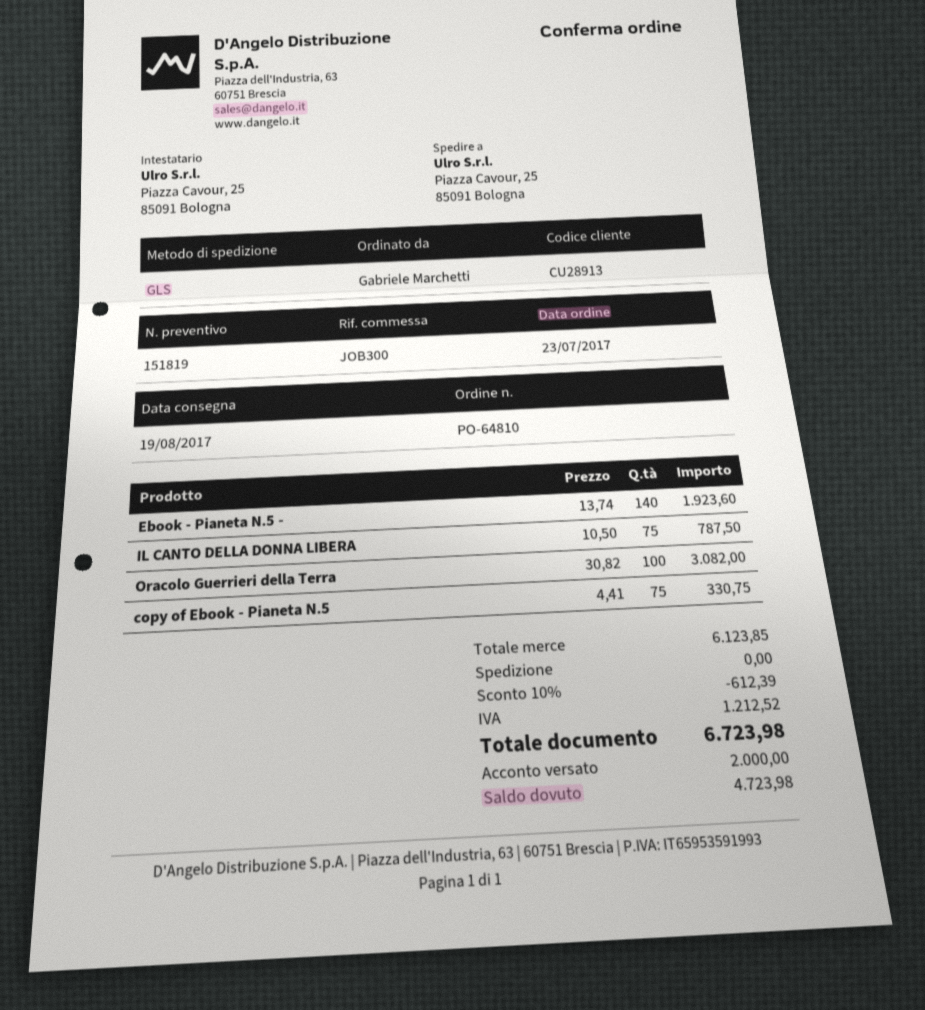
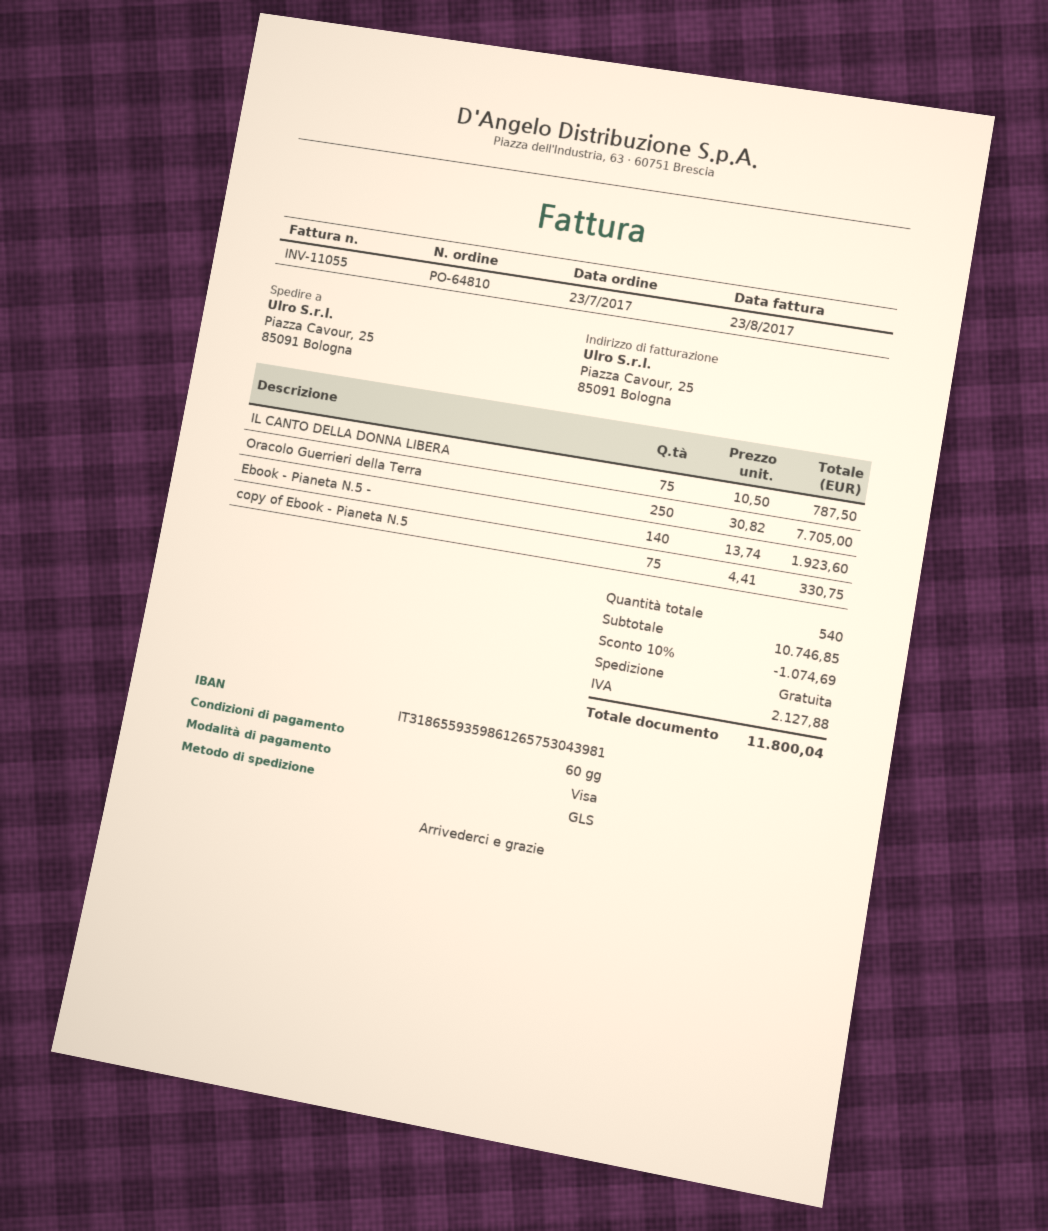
Oracolo Guerrieri della Terra: 100 x 30.82 = 3082.00 -> 250 x 30.82 = 7705.00
subtotal: 6123.85 -> 10746.85
discount: 10% = 612.39 -> 10% = 1074.69
tax: 1212.52 -> 2127.88
total: 6723.98 -> 11800.04

